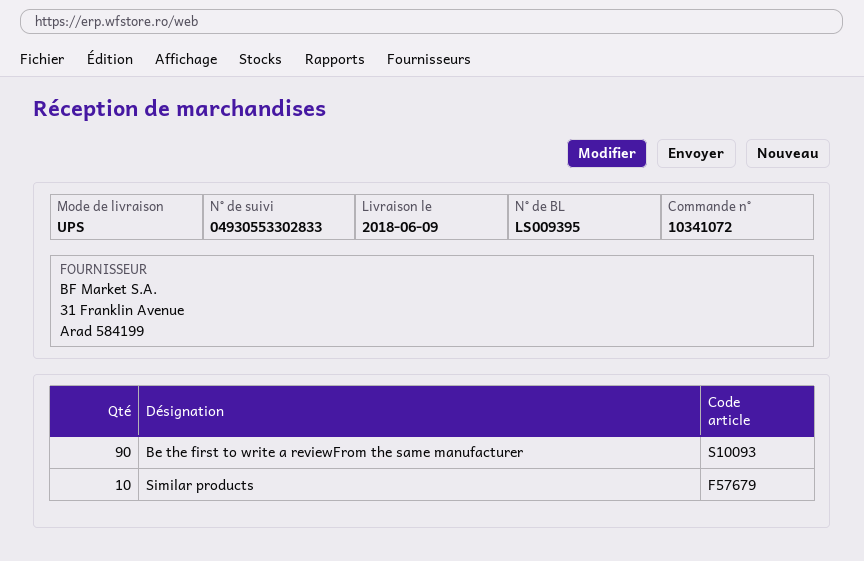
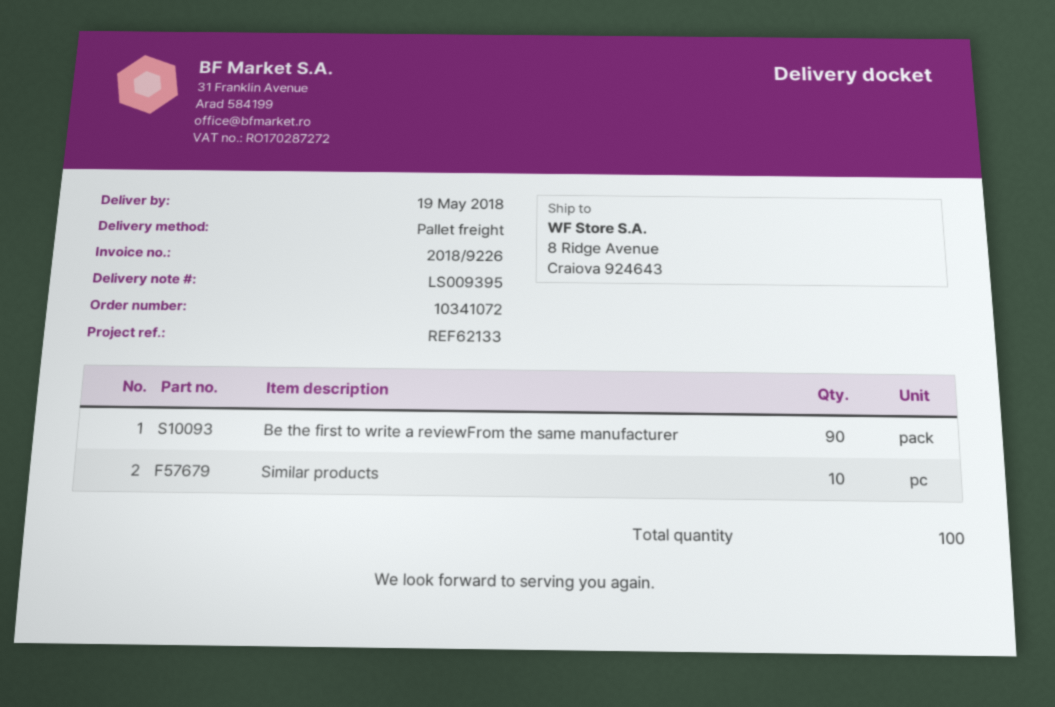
delivery date: 2018-06-09 -> 2018-05-19
shipping method: UPS -> pallet freight

